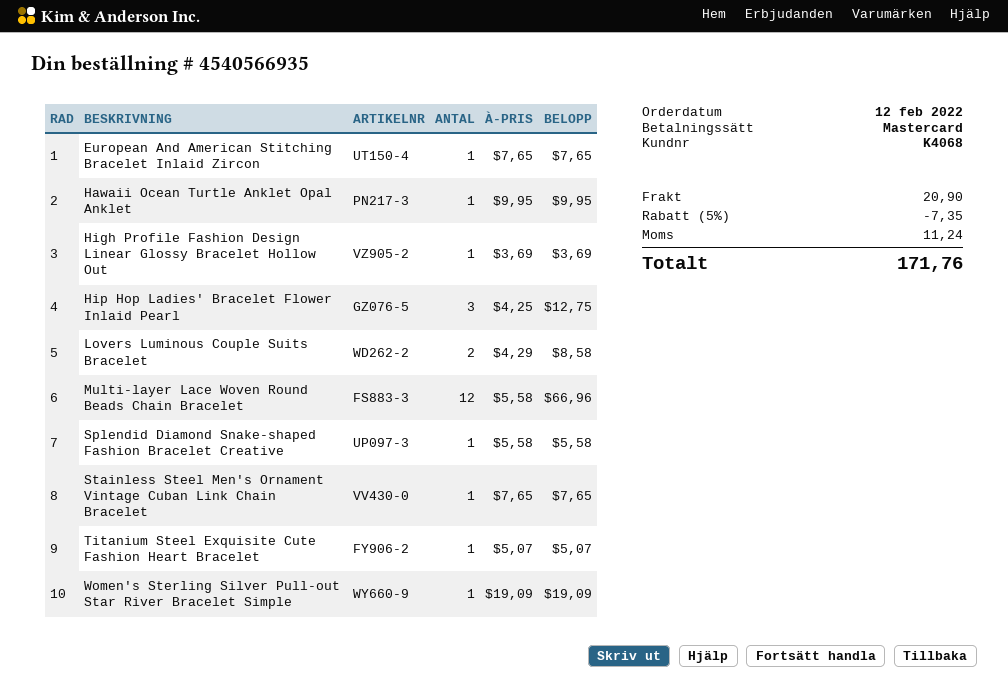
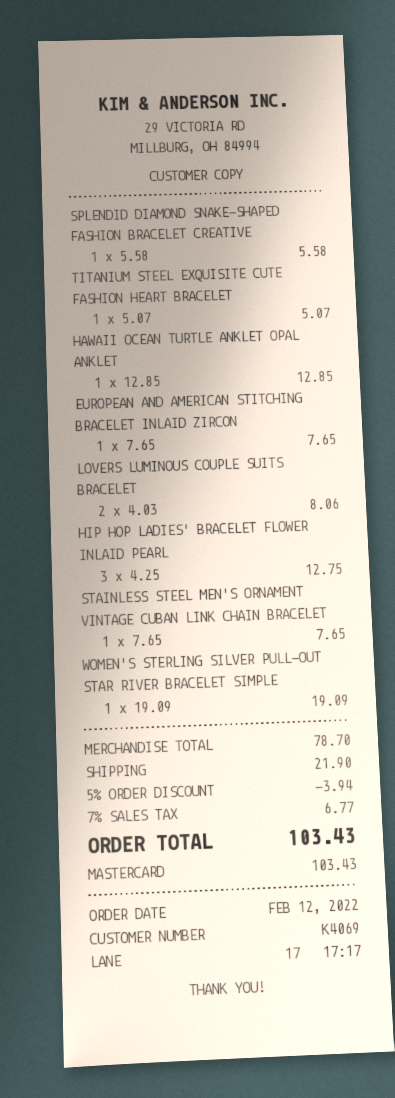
customer number: K4068 -> K4069
Hawaii Ocean Turtle Anklet Opal Anklet: 1 x 9.95 = 9.95 -> 1 x 12.85 = 12.85
High Profile Fashion Design Linear Glossy Bracelet Hollow Out: 1 x 3.69 = 3.69 -> none
Lovers Luminous Couple Suits Bracelet: 2 x 4.29 = 8.58 -> 2 x 4.03 = 8.06
Multi-layer Lace Woven Round Beads Chain Bracelet: 12 x 5.58 = 66.96 -> none
discount: 5% = 7.35 -> 5% = 3.94
shipping: 20.90 -> 21.90
tax: 11.24 -> 6.77
total: 171.76 -> 103.43

